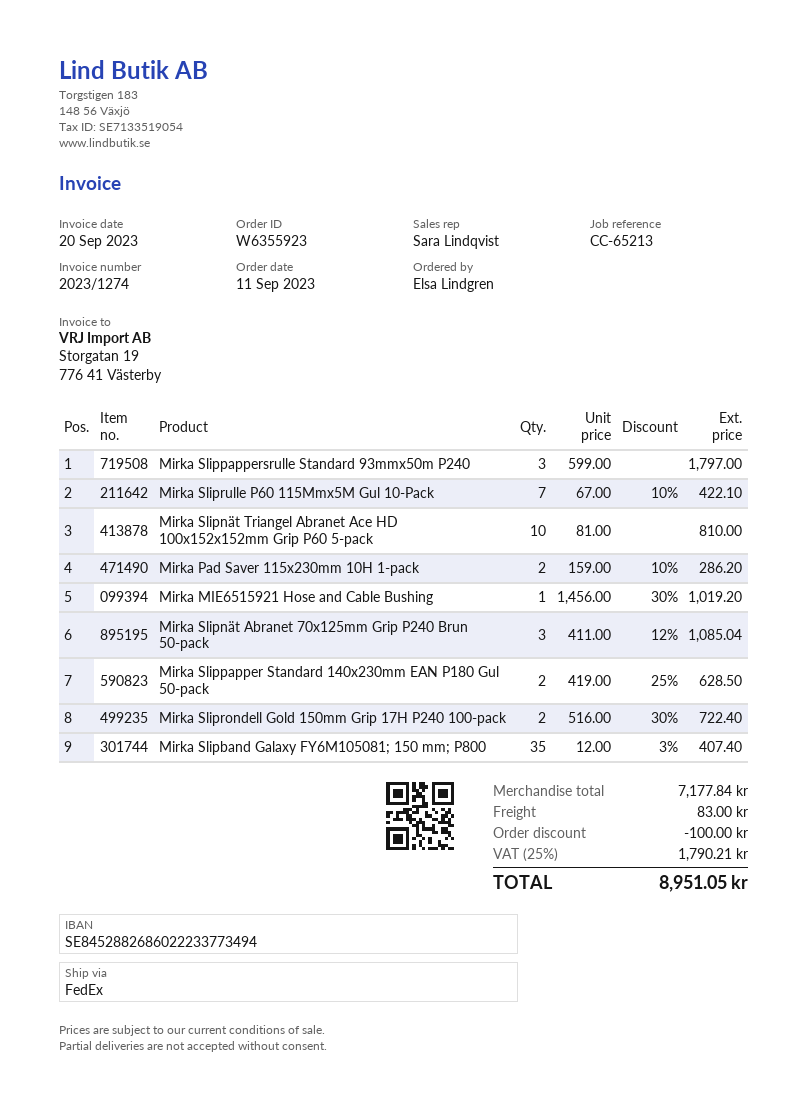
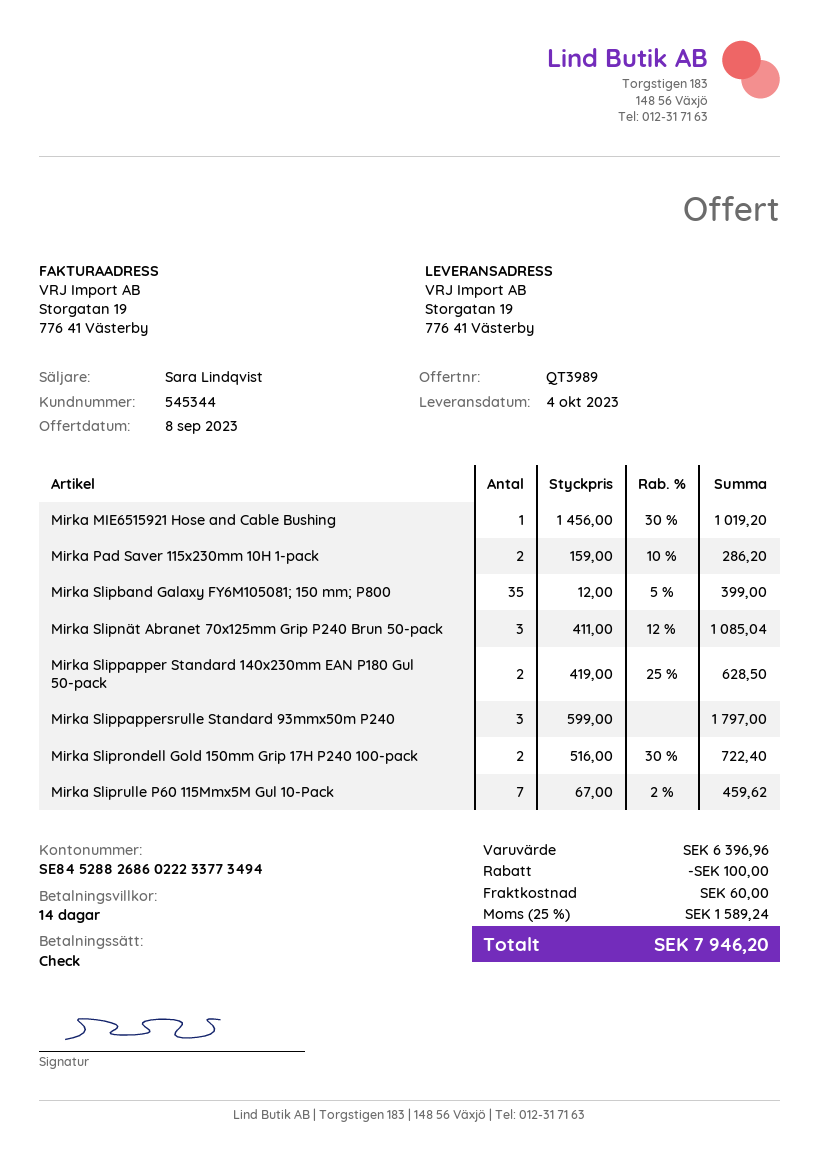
Mirka Sliprulle P60 115Mmx5M Gul 10-Pack: 7 x 67.00 - 10% = 422.10 -> 7 x 67.00 - 2% = 459.62
Mirka Slipnät Triangel Abranet Ace HD 100x152x152mm Grip P60 5-pack: 10 x 81.00 = 810.00 -> none
Mirka Slipband Galaxy FY6M105081; 150 mm; P800: 35 x 12.00 - 3% = 407.40 -> 35 x 12.00 - 5% = 399.00
subtotal: 7177.84 -> 6396.96
shipping: 83.00 -> 60.00
tax: 25% = 1790.21 -> 25% = 1589.24
total: 8951.05 -> 7946.20

